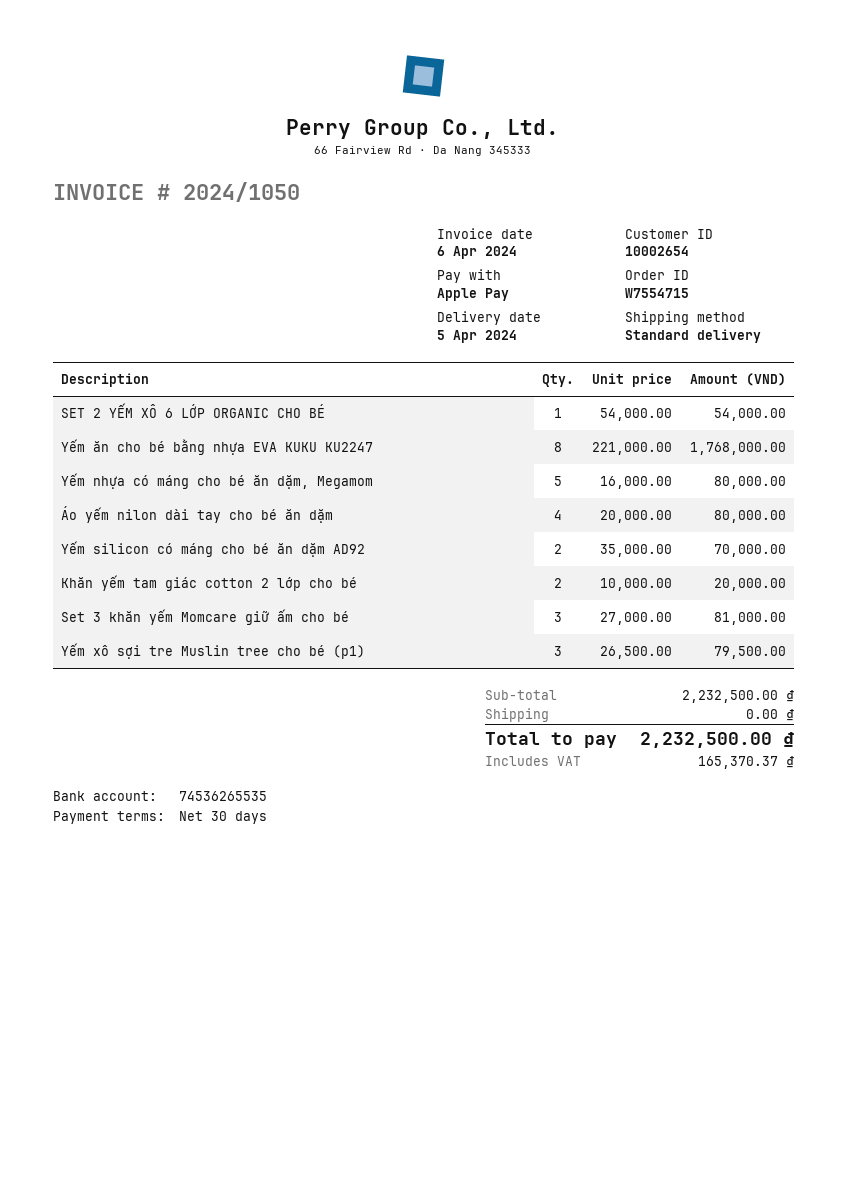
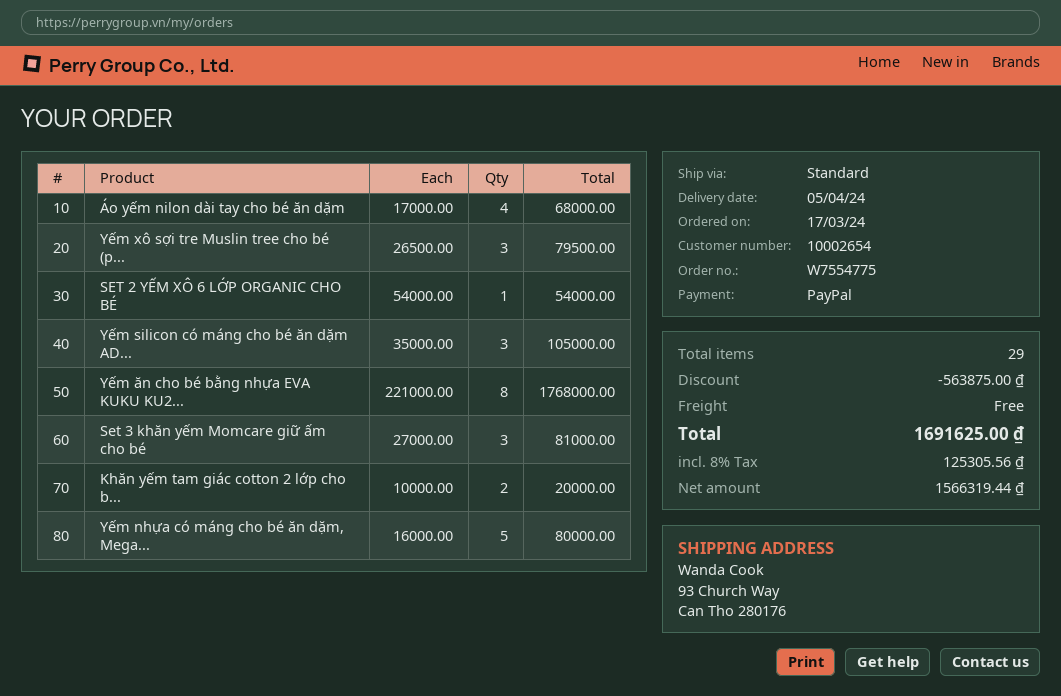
order number: W7554715 -> W7554775
payment method: Apple Pay -> PayPal
Áo yếm nilon dài tay cho bé ăn dặm: 4 x 20000.00 = 80000.00 -> 4 x 17000.00 = 68000.00
Yếm silicon có máng cho bé ăn dặm AD92: 2 x 35000.00 = 70000.00 -> 3 x 35000.00 = 105000.00
discount: none -> 563875.00
tax: 165370.37 -> 125305.56
total: 2232500.00 -> 1691625.00

